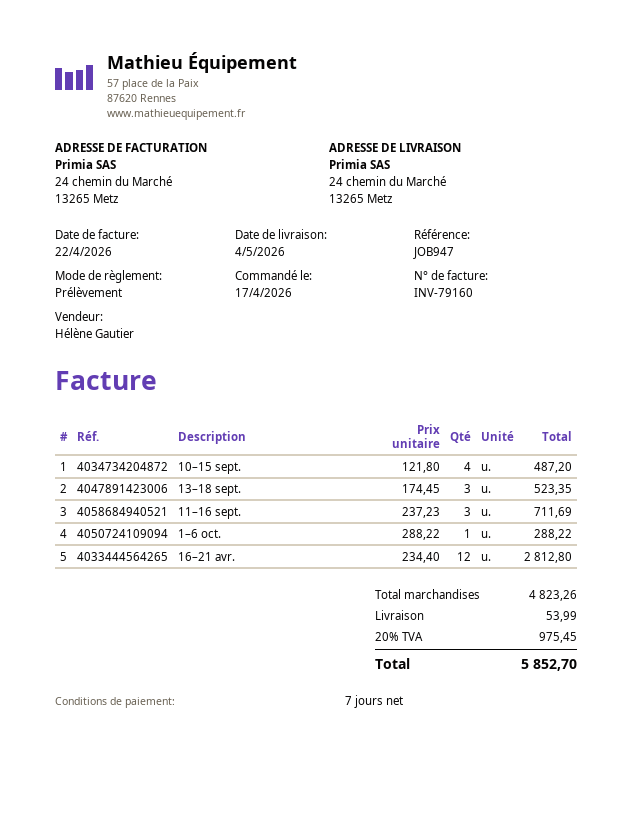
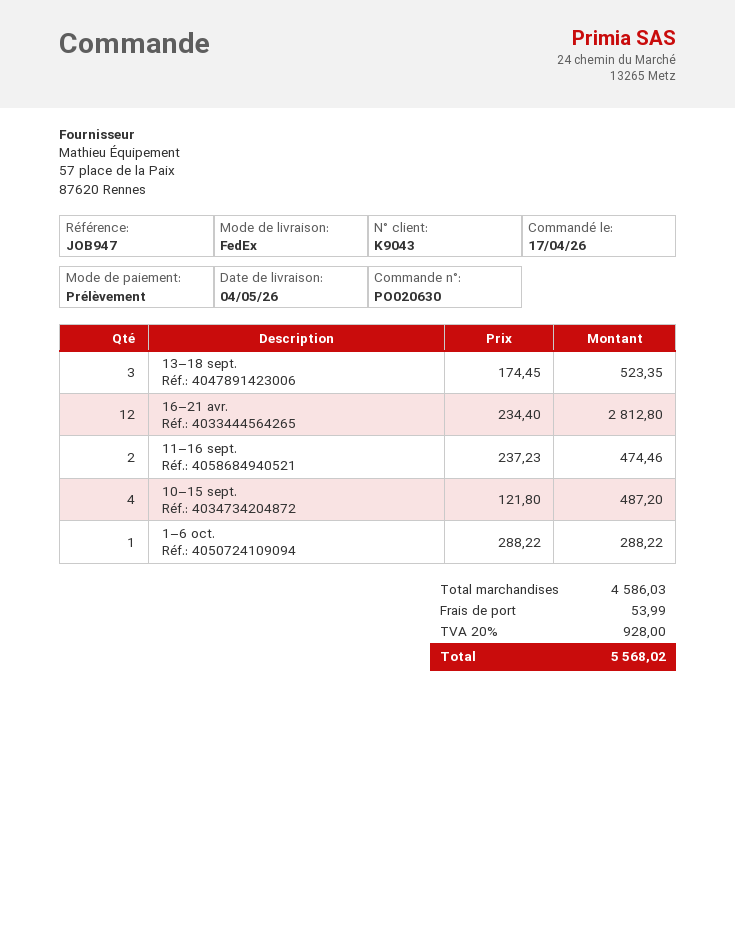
11–16 sept.: 3 x 237.23 = 711.69 -> 2 x 237.23 = 474.46
subtotal: 4823.26 -> 4586.03
tax: 20% = 975.45 -> 20% = 928.00
total: 5852.70 -> 5568.02

